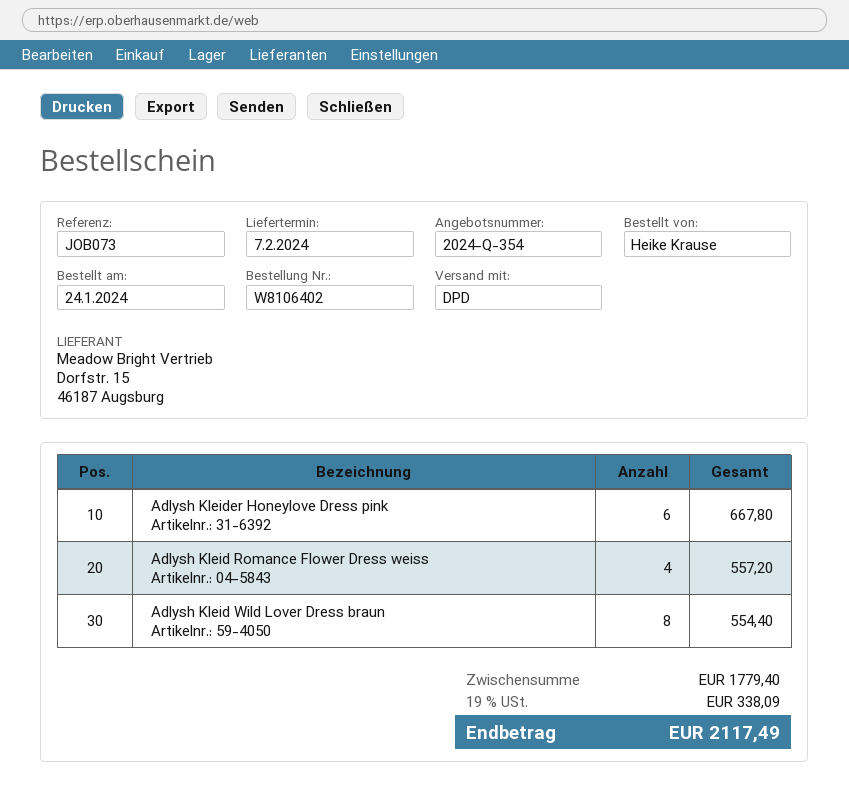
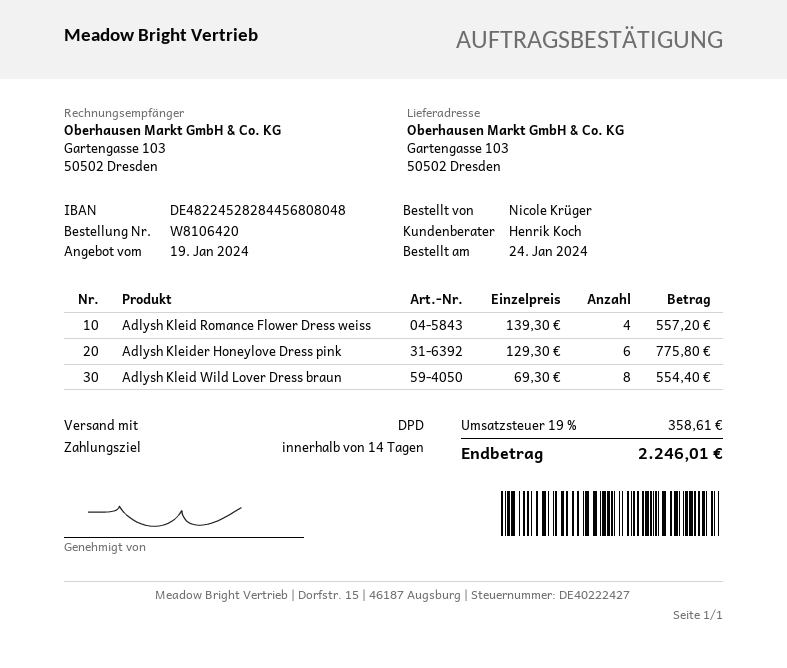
order number: W8106402 -> W8106420
ordered by: Heike Krause -> Nicole Krüger
Adlysh Kleider Honeylove Dress pink: 6 for 667.80 -> 6 for 775.80
tax: 19% = 338.09 -> 19% = 358.61
total: 2117.49 -> 2246.01

